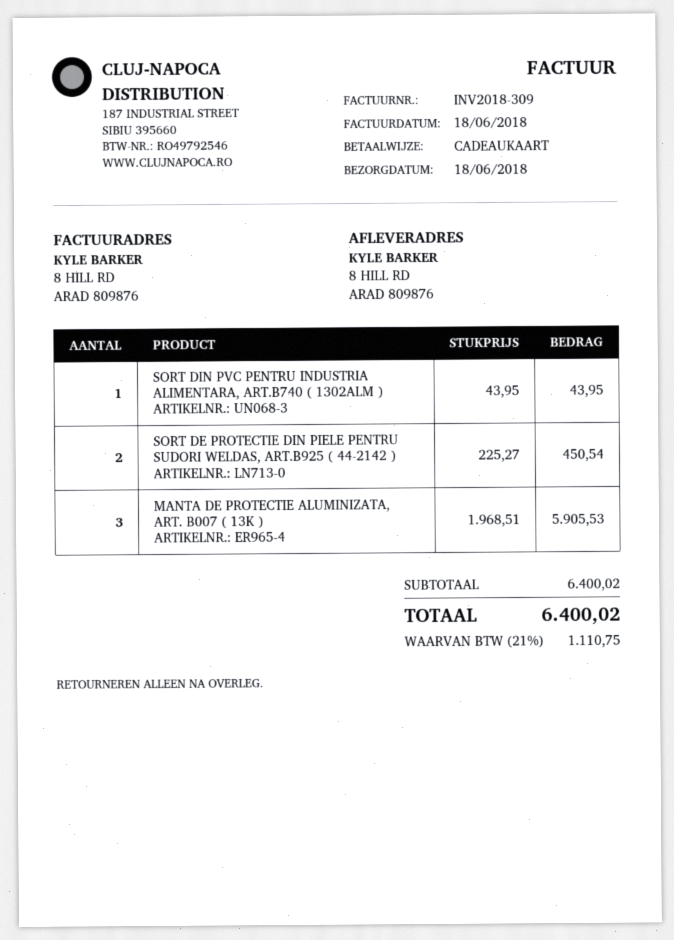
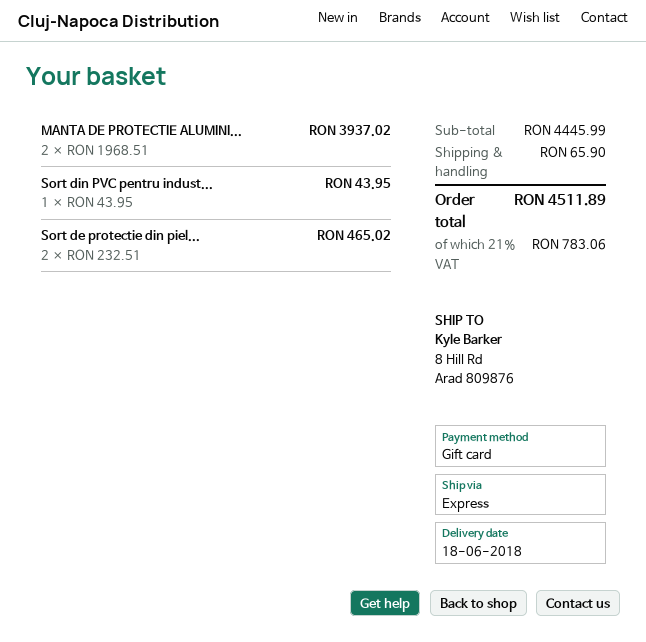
SORT DE PROTECTIE DIN PIELE PENTRU SUDORI WELDAS, ART.B925 ( 44-2142 ): 2 x 225.27 = 450.54 -> 2 x 232.51 = 465.02
MANTA DE PROTECTIE ALUMINIZATA, ART. B007 ( 13K ): 3 x 1968.51 = 5905.53 -> 2 x 1968.51 = 3937.02
subtotal: 6400.02 -> 4445.99
shipping: none -> 65.90
tax: 21% = 1110.75 -> 21% = 783.06
total: 6400.02 -> 4511.89

